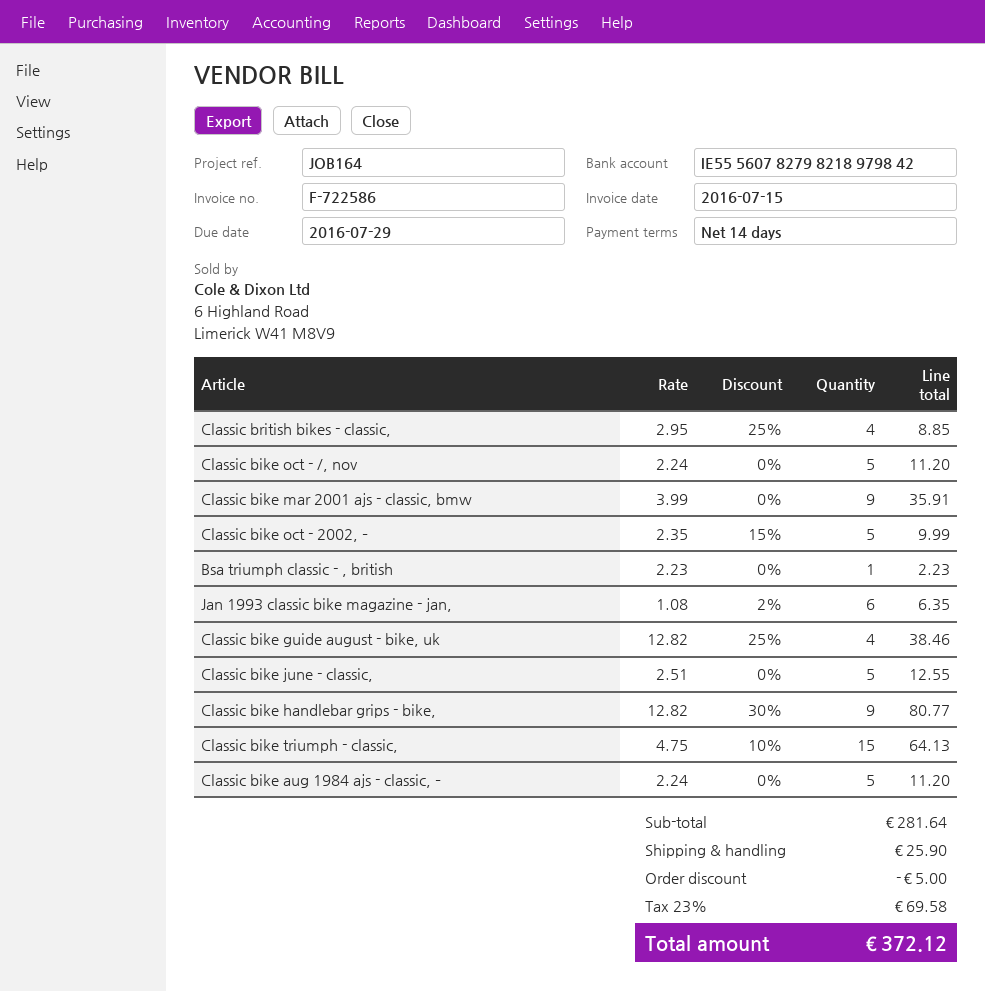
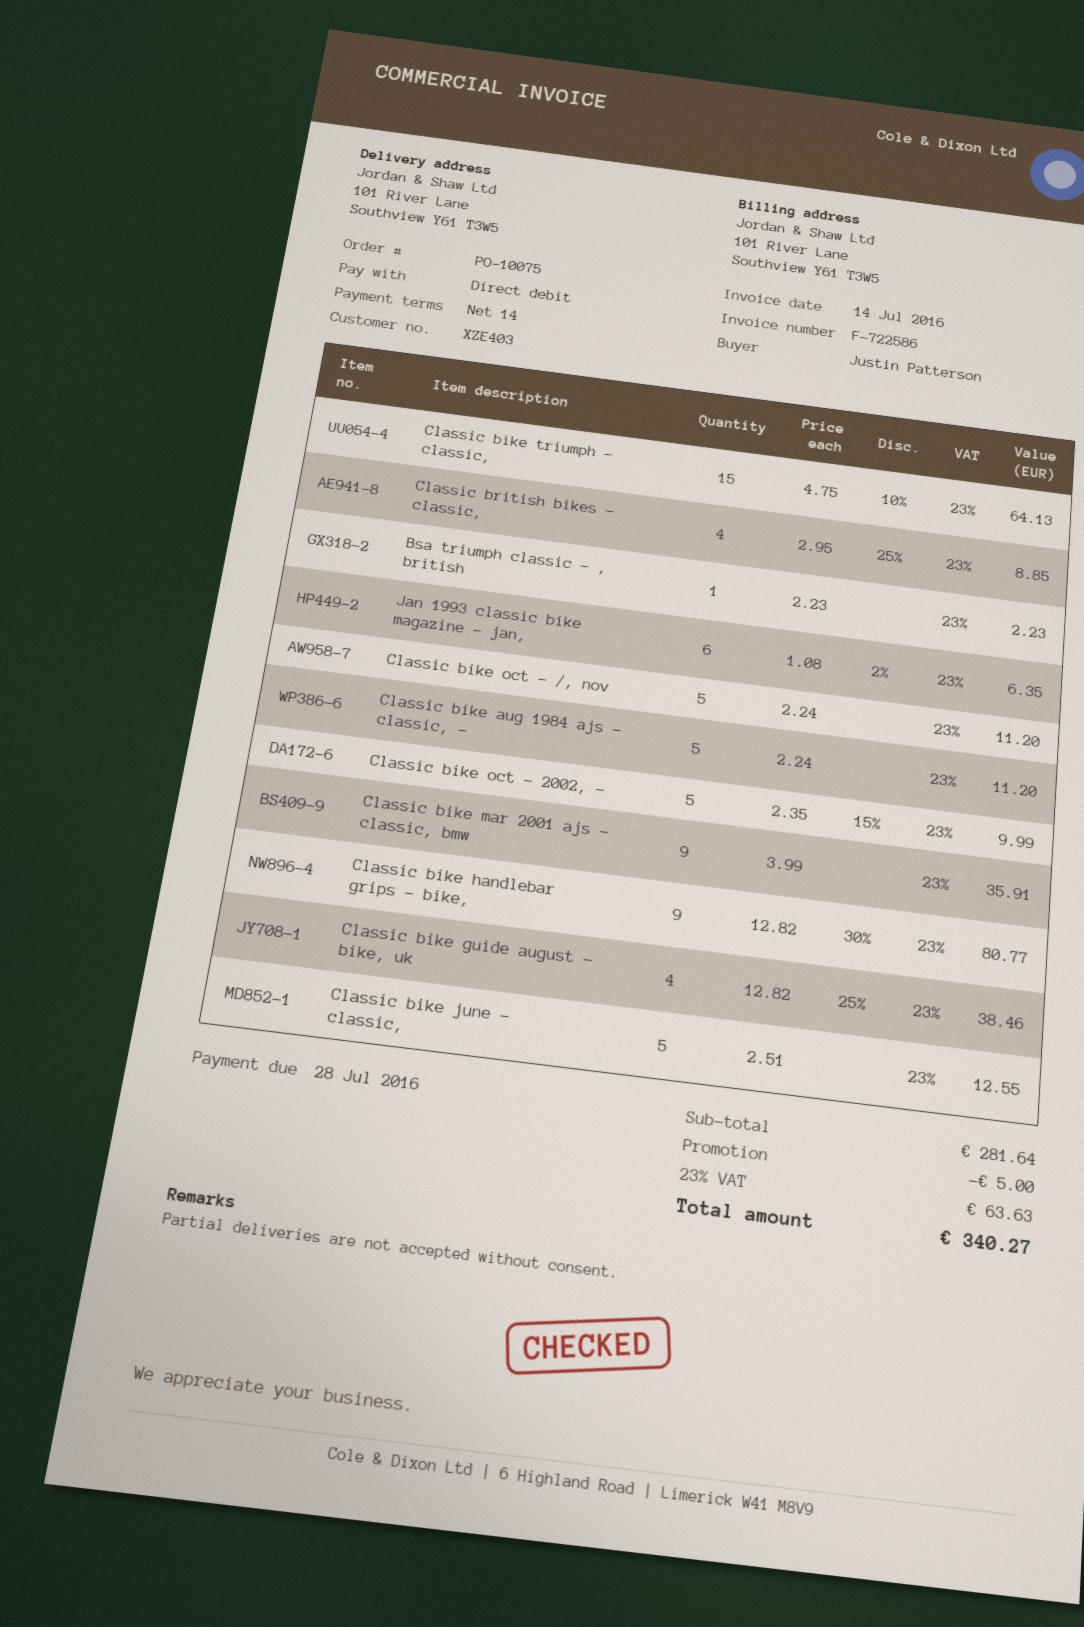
invoice date: 2016-07-15 -> 2016-07-14
due date: 2016-07-29 -> 2016-07-28
shipping: 25.90 -> none
tax: 23% = 69.58 -> 23% = 63.63
total: 372.12 -> 340.27

